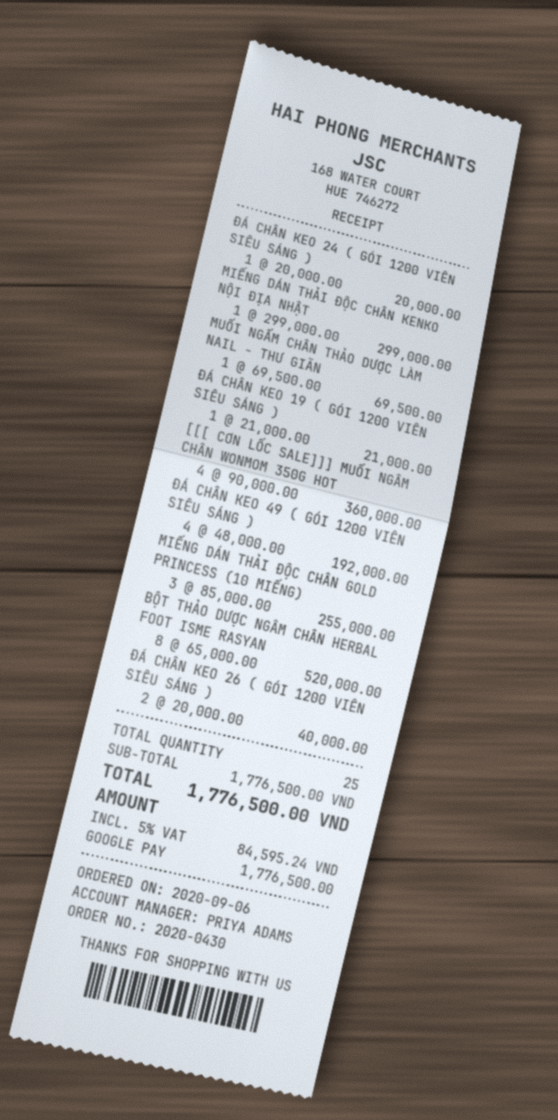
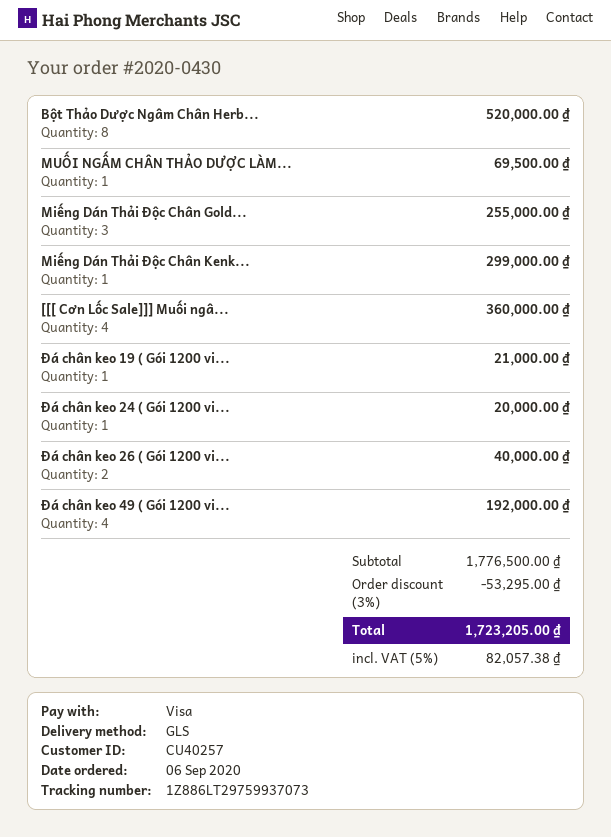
payment method: Google Pay -> Visa
discount: none -> 3% = 53295.00
tax: 5% = 84595.24 -> 5% = 82057.38
total: 1776500.00 -> 1723205.00

